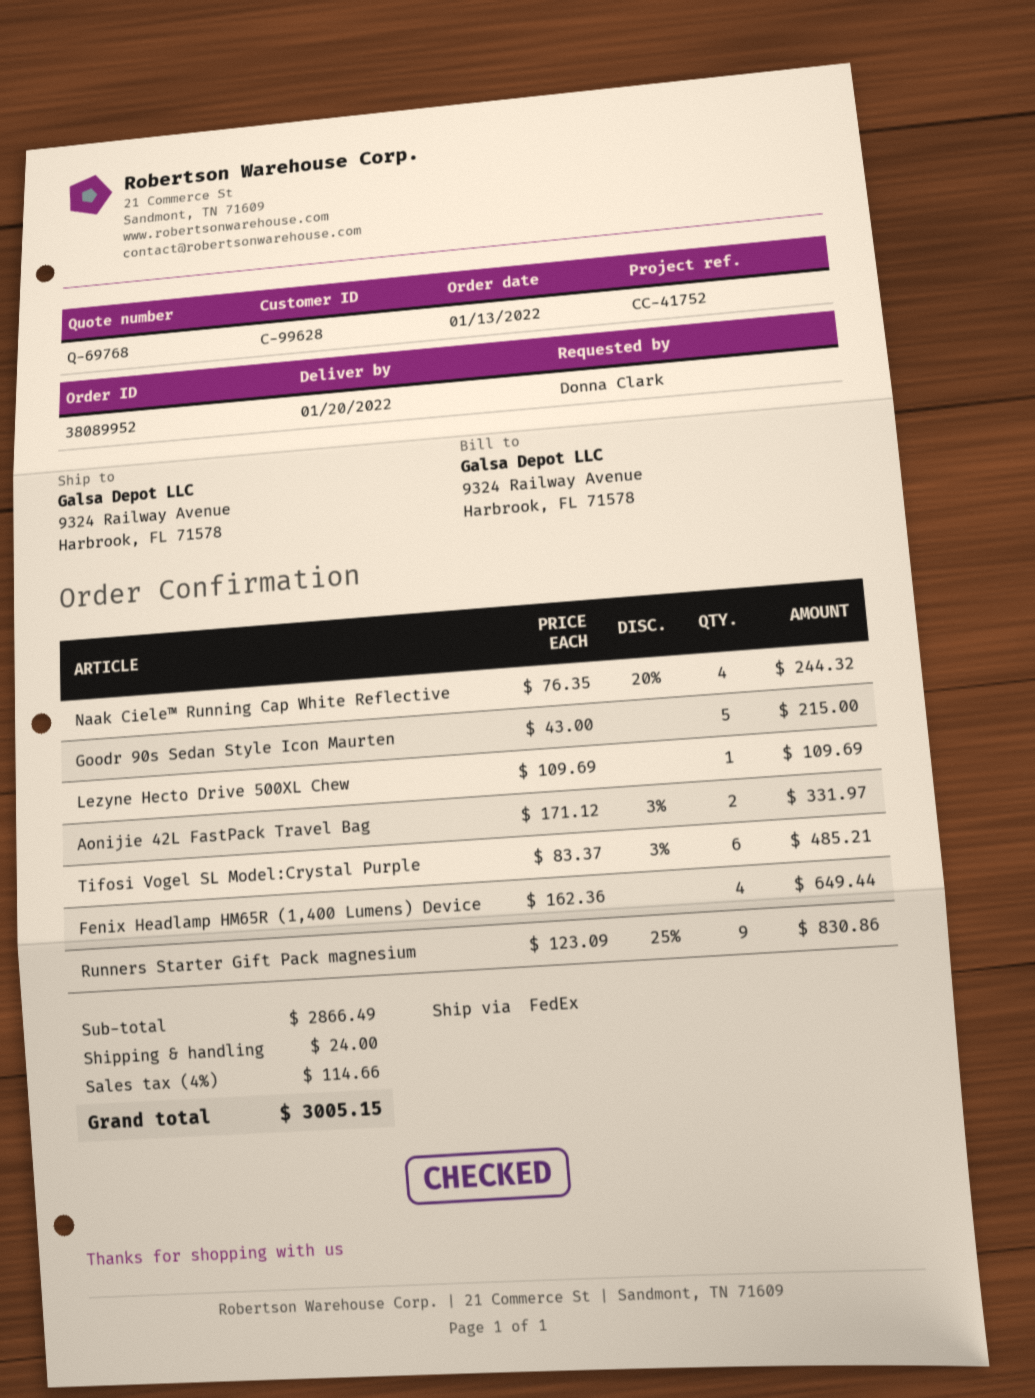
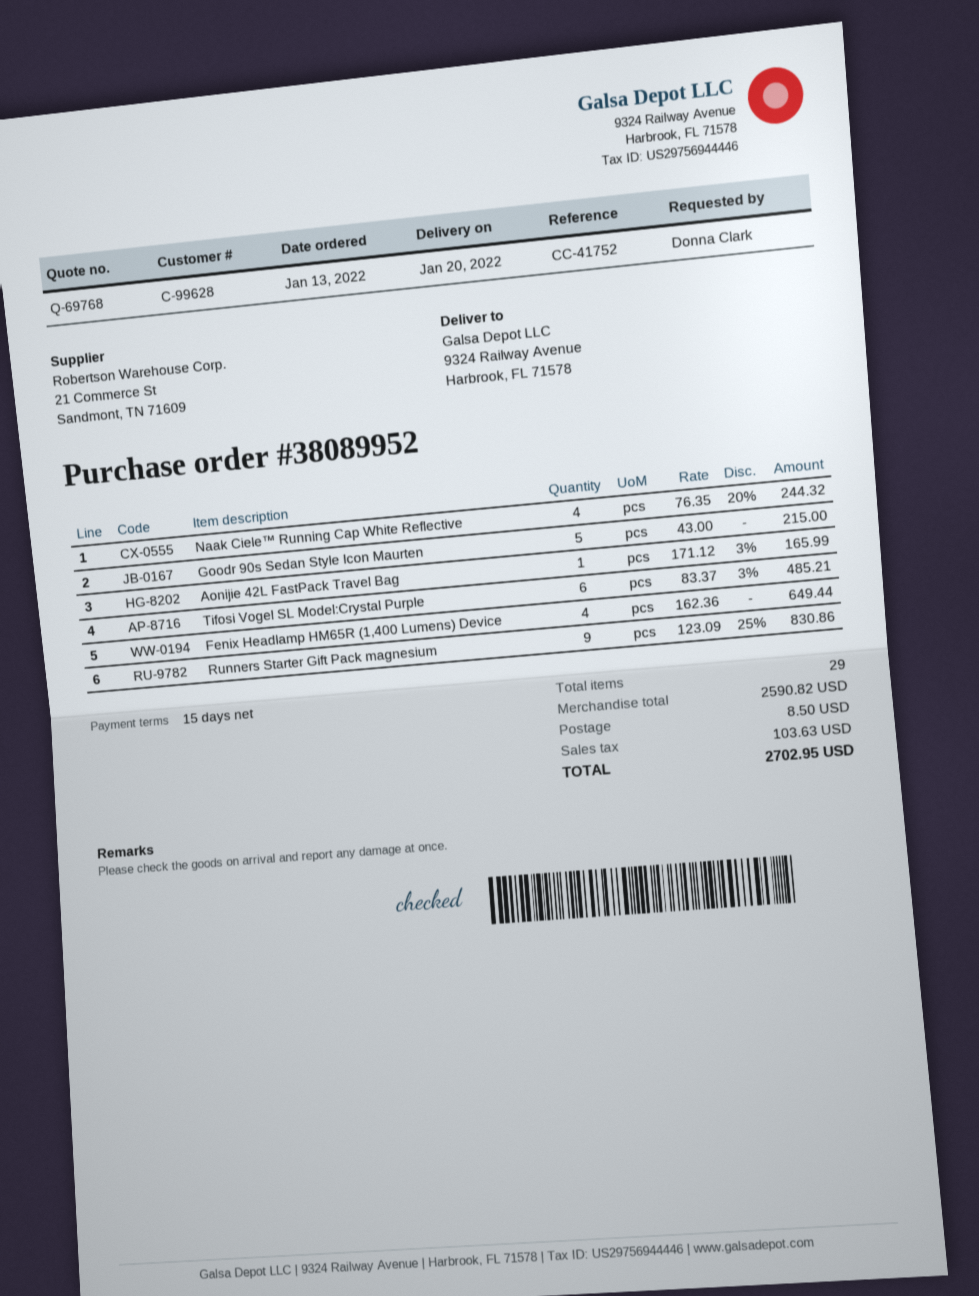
Lezyne Hecto Drive 500XL Chew: 1 x 109.69 = 109.69 -> none
Aonijie 42L FastPack Travel Bag: 2 x 171.12 - 3% = 331.97 -> 1 x 171.12 - 3% = 165.99
subtotal: 2866.49 -> 2590.82
shipping: 24.00 -> 8.50
tax: 114.66 -> 103.63
total: 3005.15 -> 2702.95

